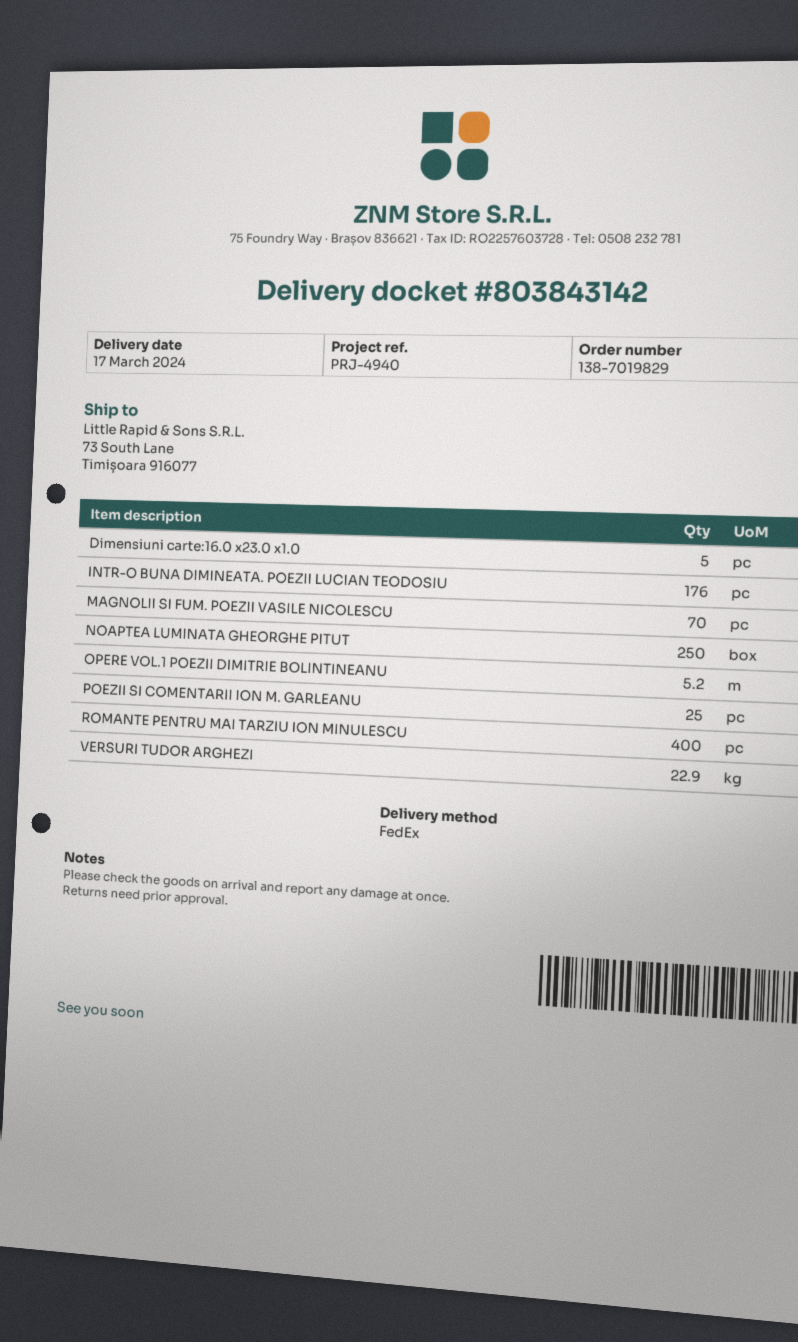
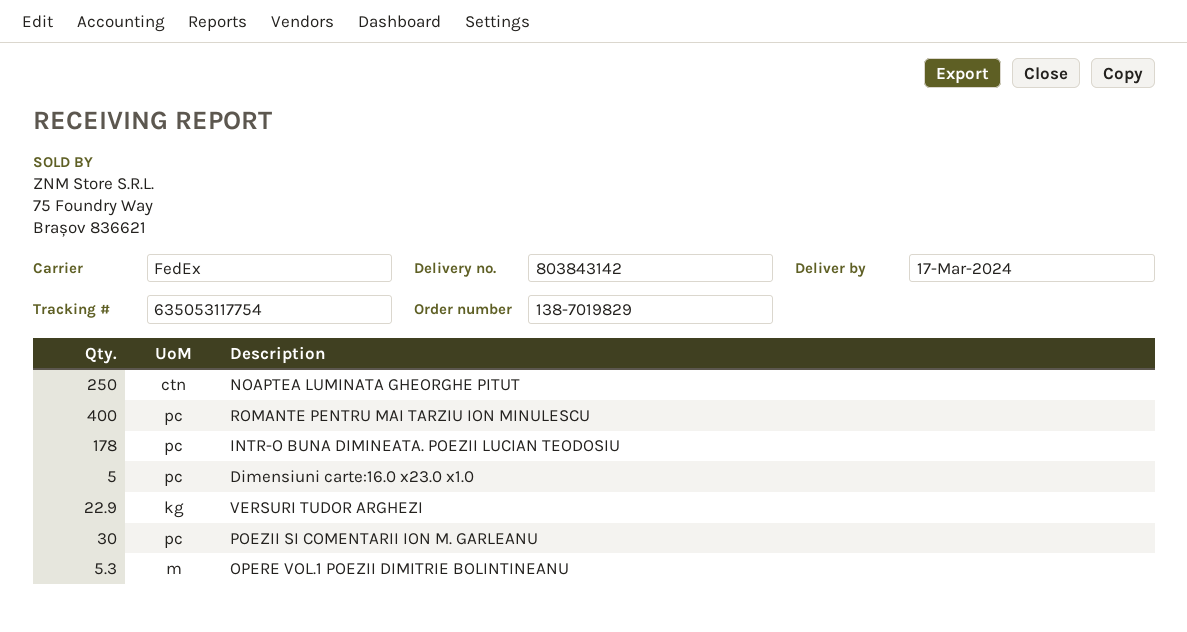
INTR-O BUNA DIMINEATA. POEZII LUCIAN TEODOSIU: 176 -> 178
MAGNOLII SI FUM. POEZII VASILE NICOLESCU: 70 -> none
OPERE VOL.1 POEZII DIMITRIE BOLINTINEANU: 5.2 -> 5.3
POEZII SI COMENTARII ION M. GARLEANU: 25 -> 30

